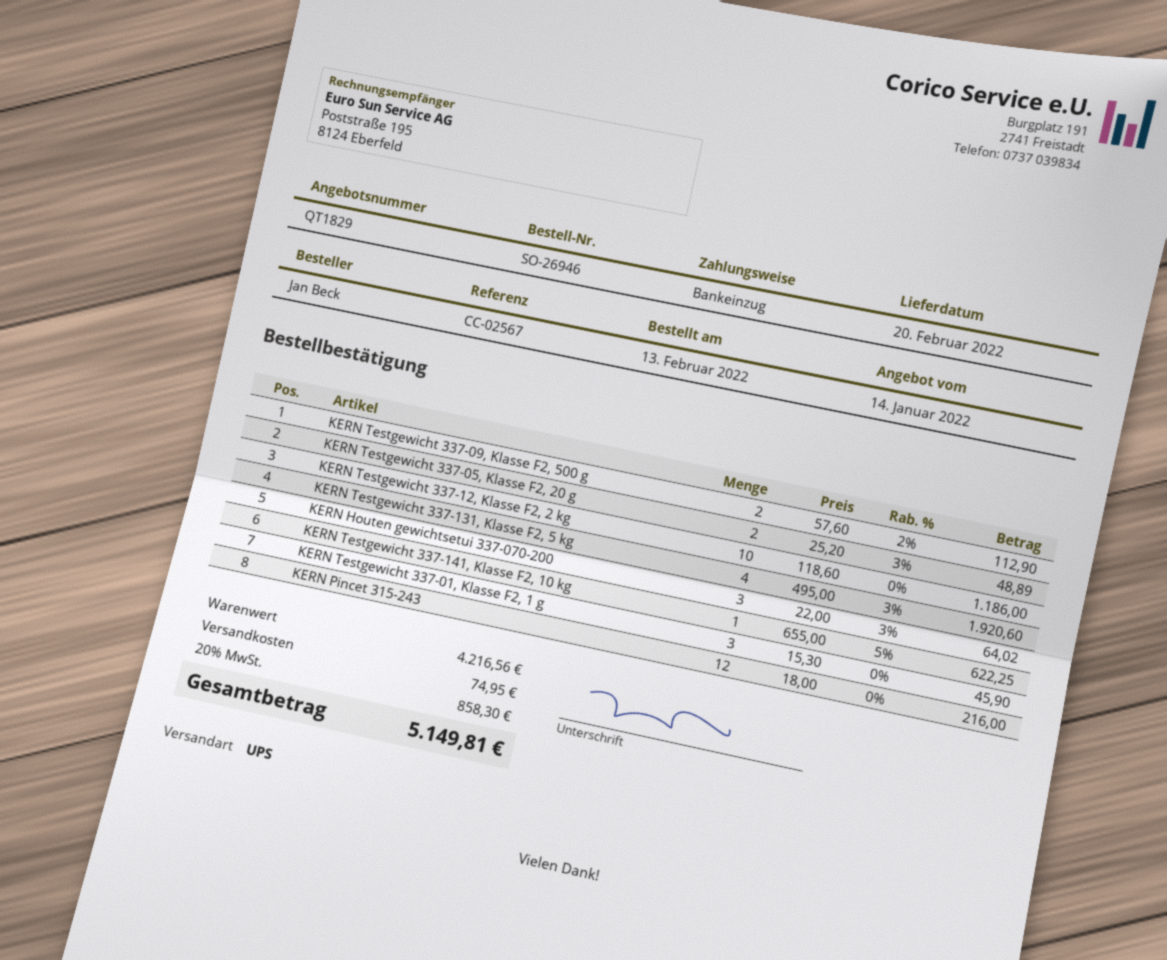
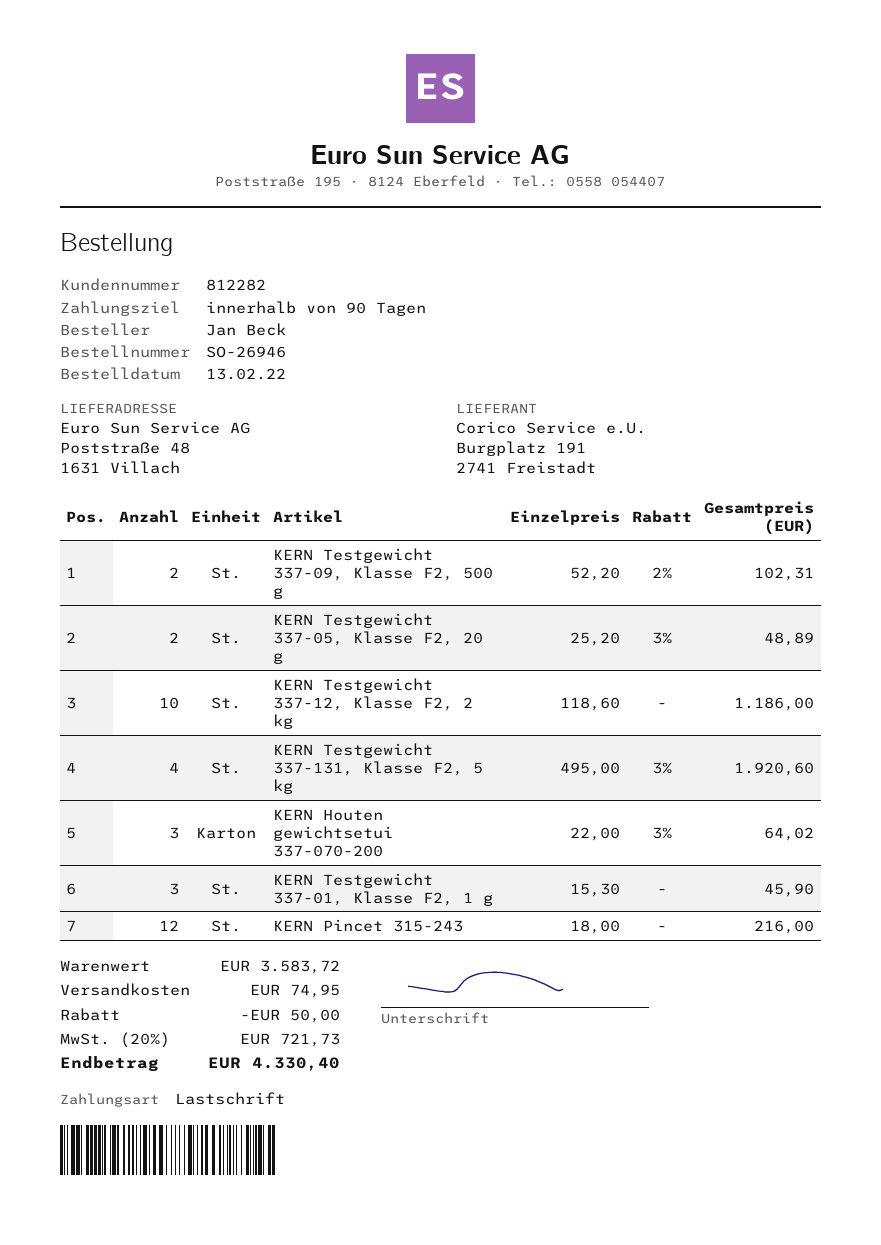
KERN Testgewicht 337-09, Klasse F2, 500 g: 2 x 57.60 - 2% = 112.90 -> 2 x 52.20 - 2% = 102.31
KERN Testgewicht 337-141, Klasse F2, 10 kg: 1 x 655.00 - 5% = 622.25 -> none
subtotal: 4216.56 -> 3583.72
discount: none -> 50.00
tax: 20% = 858.30 -> 20% = 721.73
total: 5149.81 -> 4330.40

